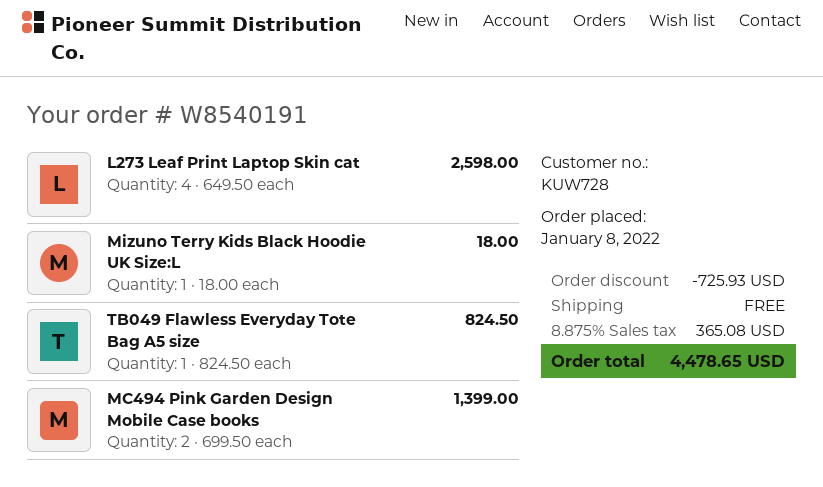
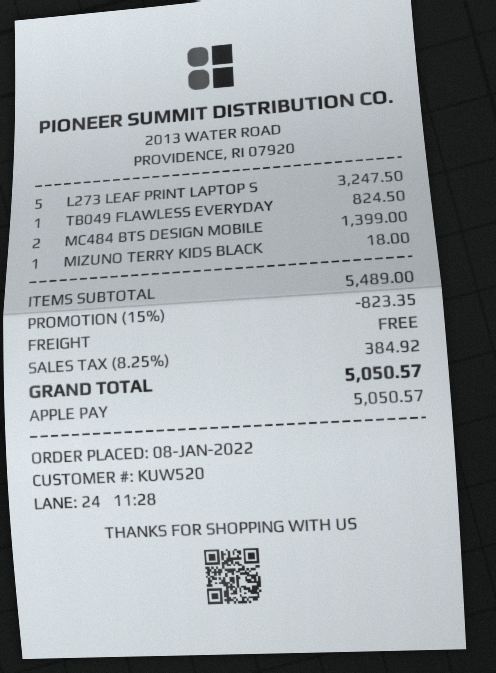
customer number: KUW728 -> KUW520
L273 Leaf Print Laptop Skin cat: 4 for 2598.00 -> 5 for 3247.50
MC494 Pink Garden Design Mobile Case books: 2 for 1399.00 -> none
MC484 BTS DESIGN MOBILE: none -> 2 for 1399.00
discount: 725.93 -> 823.35
tax: 8.875% = 365.08 -> 8.25% = 384.92
total: 4478.65 -> 5050.57

